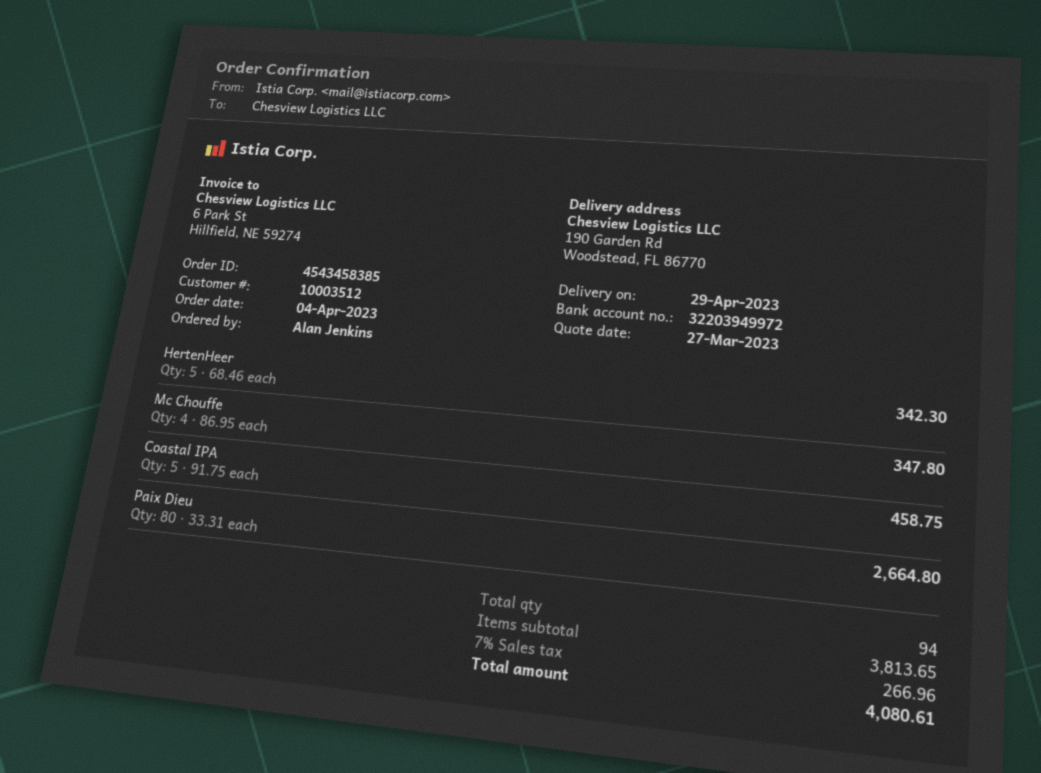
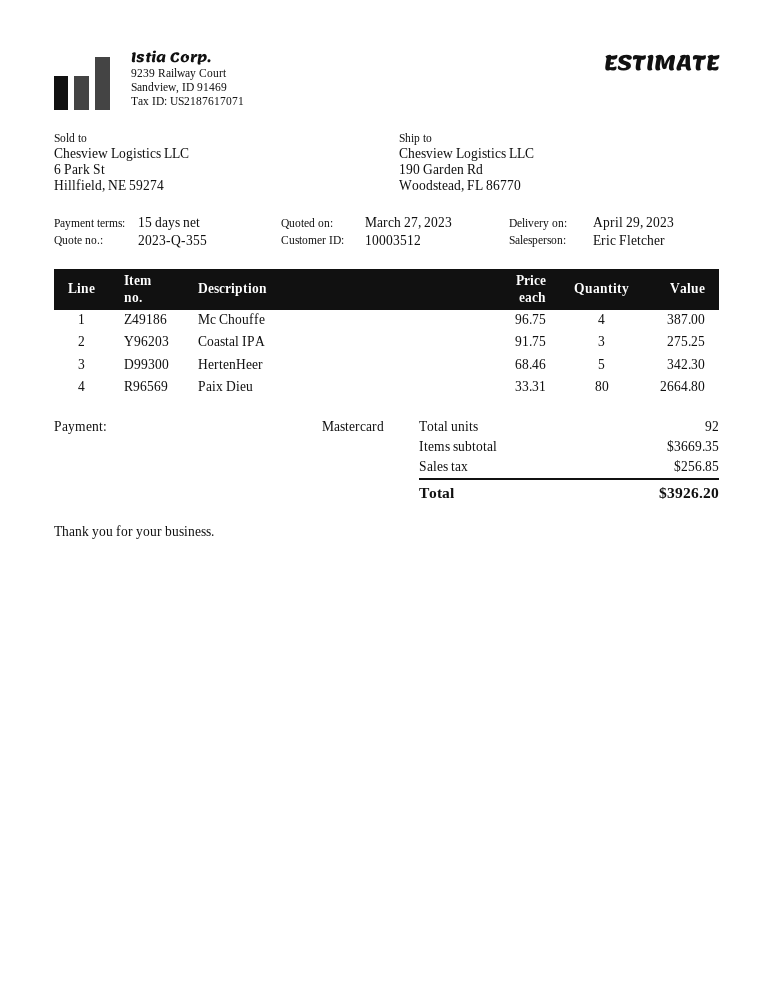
Mc Chouffe: 4 x 86.95 = 347.80 -> 4 x 96.75 = 387.00
Coastal IPA: 5 x 91.75 = 458.75 -> 3 x 91.75 = 275.25
total quantity: 94 -> 92
subtotal: 3813.65 -> 3669.35
tax: 266.96 -> 256.85
total: 4080.61 -> 3926.20

